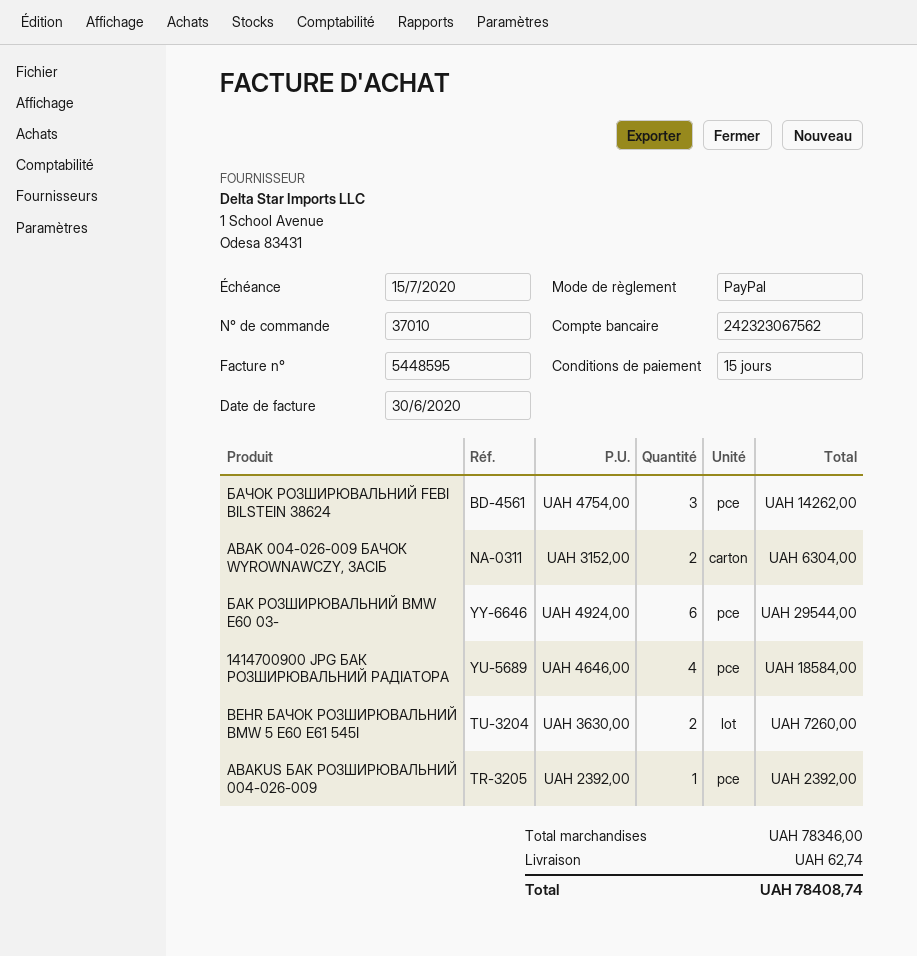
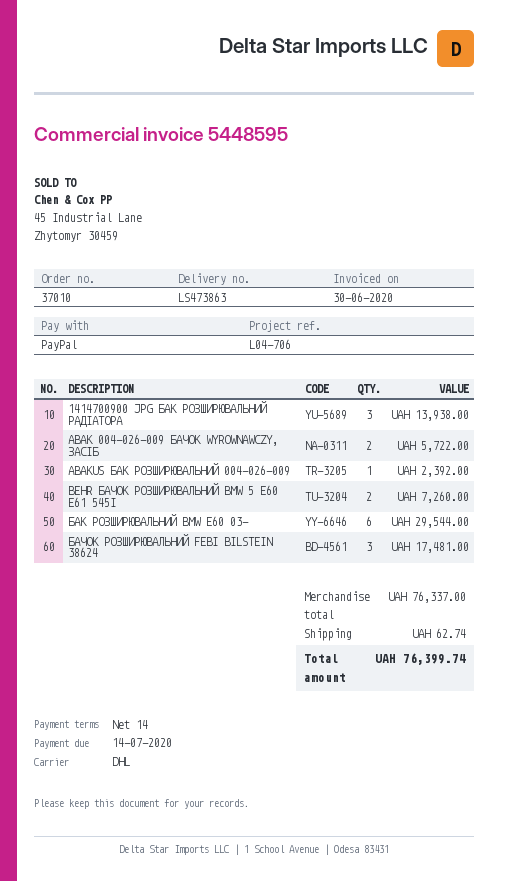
payment terms: 15 days -> 14 days
due date: 2020-07-15 -> 2020-07-14
БАЧОК РОЗШИРЮВАЛЬНИЙ FEBI BILSTEIN 38624: 3 for 14262.00 -> 3 for 17481.00
ABAK 004-026-009 БАЧОК WYROWNAWCZY, ЗАСІБ: 2 for 6304.00 -> 2 for 5722.00
1414700900 JPG БАК РОЗШИРЮВАЛЬНИЙ РАДІАТОРА: 4 for 18584.00 -> 3 for 13938.00
subtotal: 78346.00 -> 76337.00
total: 78408.74 -> 76399.74

